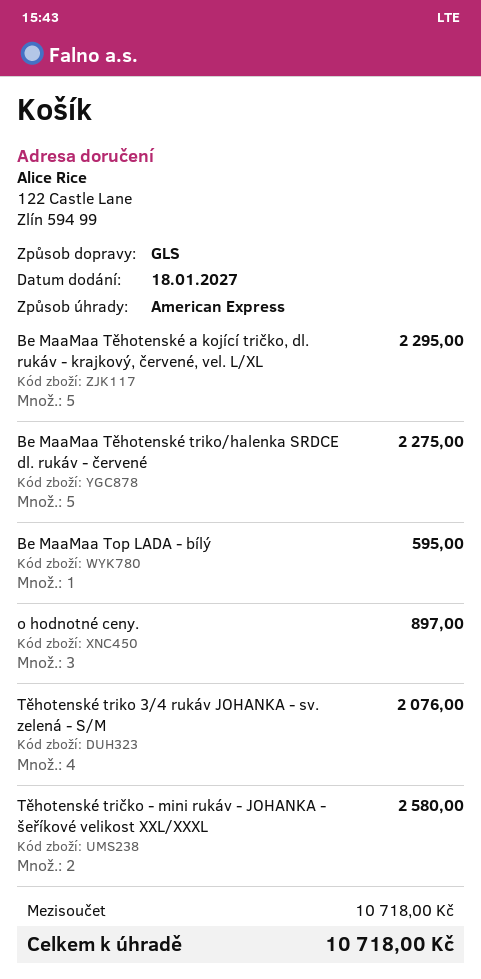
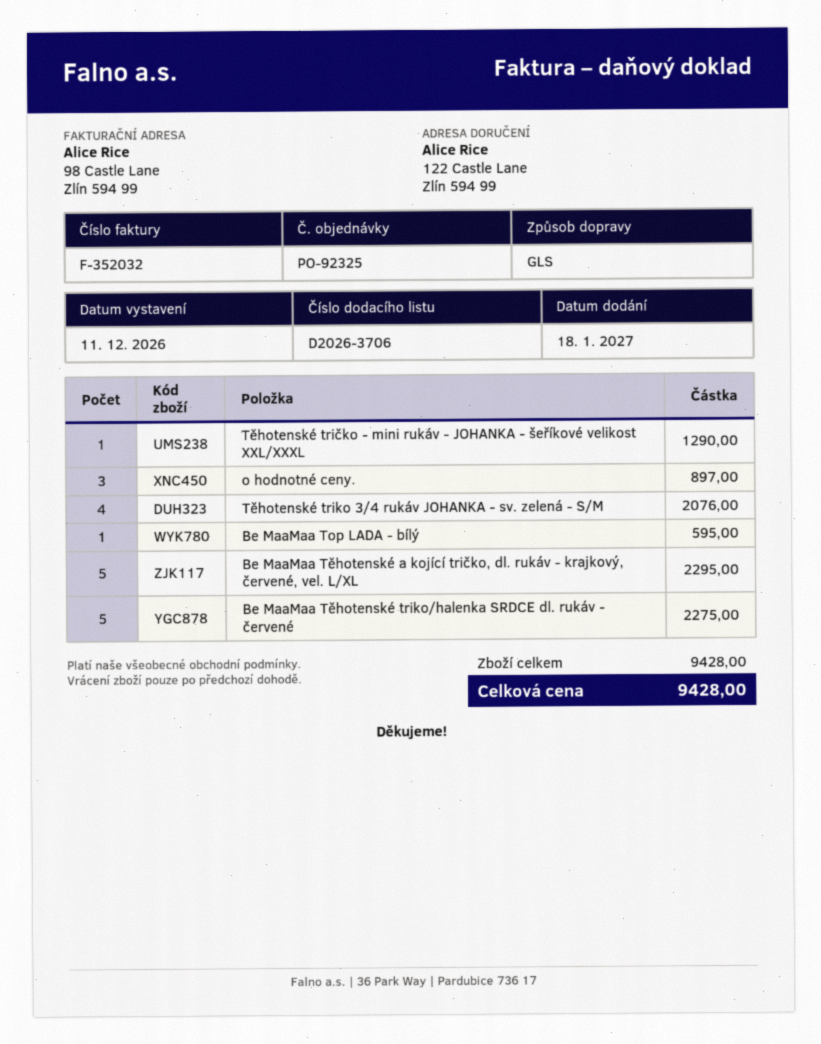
Těhotenské tričko - mini rukáv - JOHANKA - šeříkové velikost XXL/XXXL: 2 for 2580.00 -> 1 for 1290.00
subtotal: 10718.00 -> 9428.00
total: 10718.00 -> 9428.00

